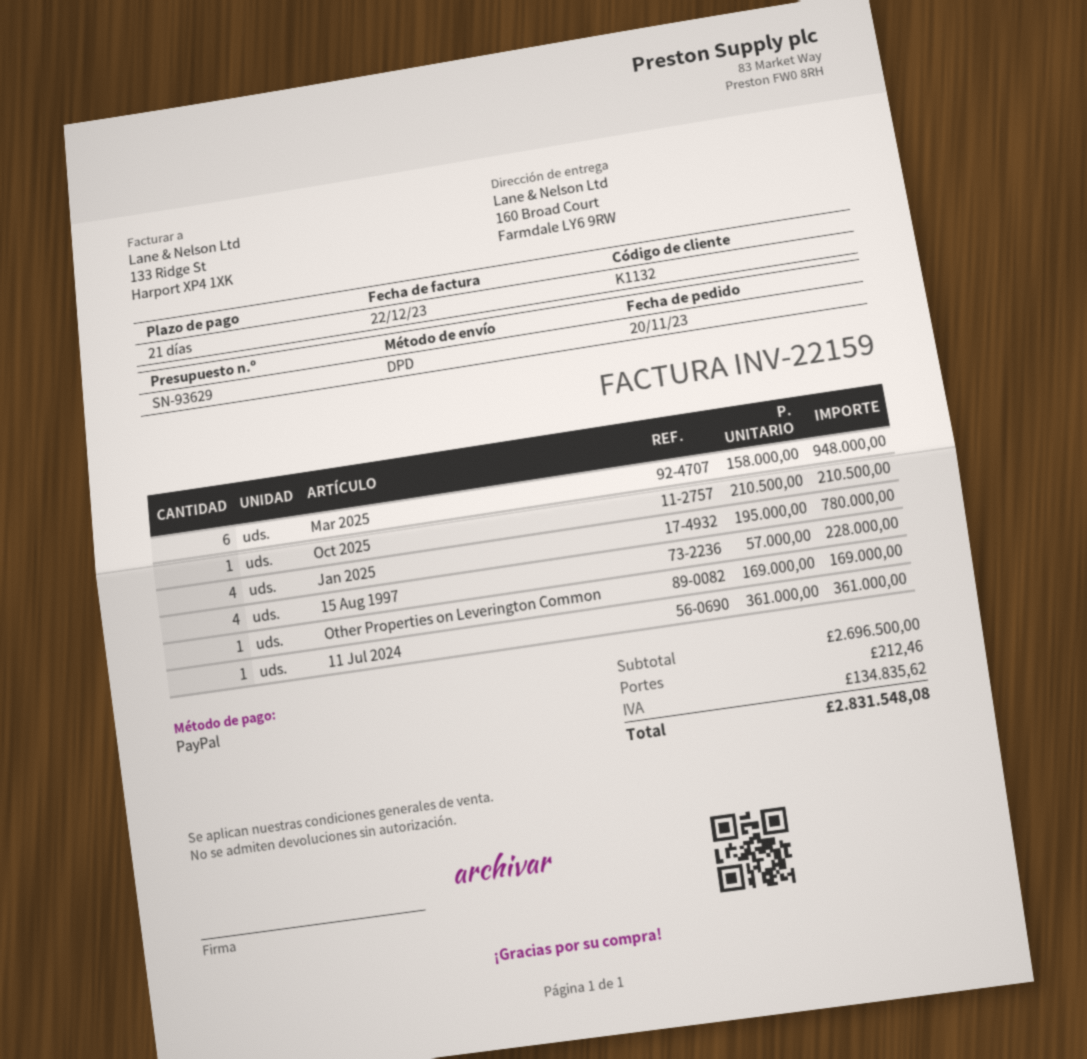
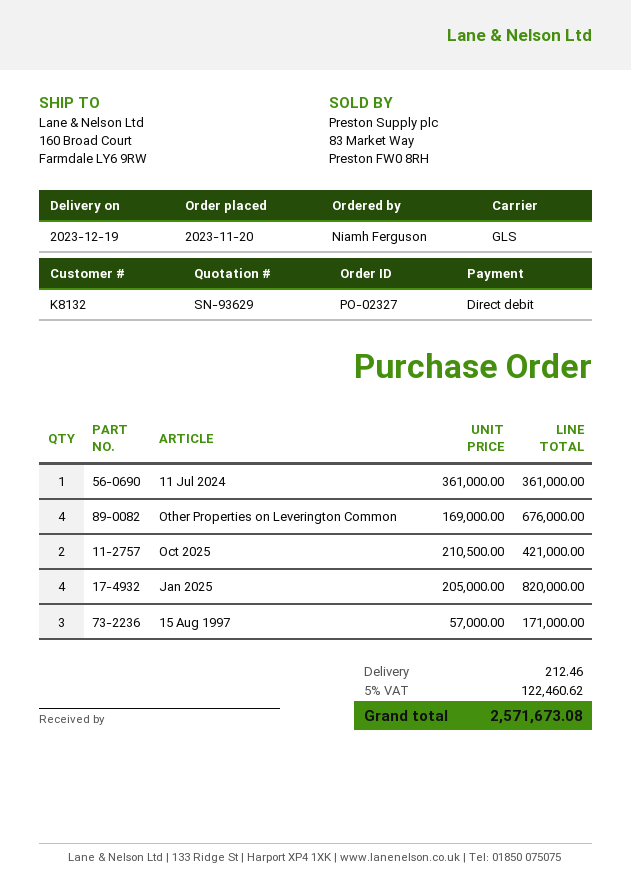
customer number: K1132 -> K8132
payment method: PayPal -> direct debit
shipping method: DPD -> GLS
Mar 2025: 6 x 158000.00 = 948000.00 -> none
Oct 2025: 1 x 210500.00 = 210500.00 -> 2 x 210500.00 = 421000.00
Jan 2025: 4 x 195000.00 = 780000.00 -> 4 x 205000.00 = 820000.00
15 Aug 1997: 4 x 57000.00 = 228000.00 -> 3 x 57000.00 = 171000.00
Other Properties on Leverington Common: 1 x 169000.00 = 169000.00 -> 4 x 169000.00 = 676000.00
tax: 134835.62 -> 122460.62
total: 2831548.08 -> 2571673.08

